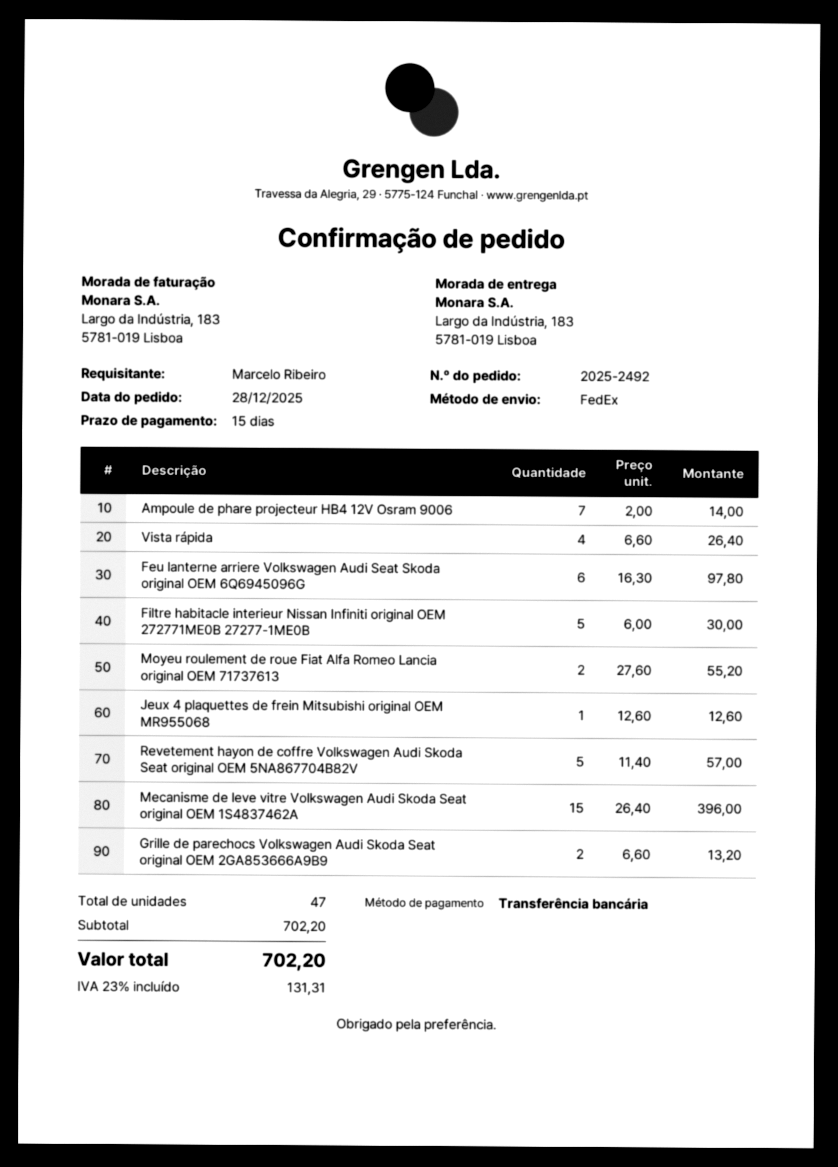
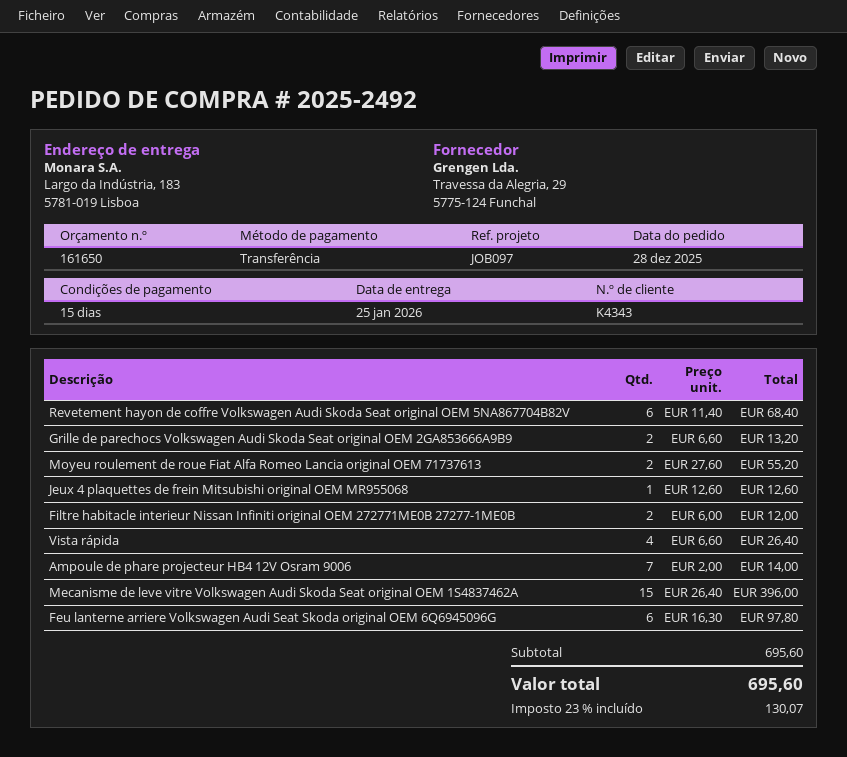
Filtre habitacle interieur Nissan Infiniti original OEM 272771ME0B 27277-1ME0B: 5 x 6.00 = 30.00 -> 2 x 6.00 = 12.00
Revetement hayon de coffre Volkswagen Audi Skoda Seat original OEM 5NA867704B82V: 5 x 11.40 = 57.00 -> 6 x 11.40 = 68.40
subtotal: 702.20 -> 695.60
tax: 23% = 131.31 -> 23% = 130.07
total: 702.20 -> 695.60

